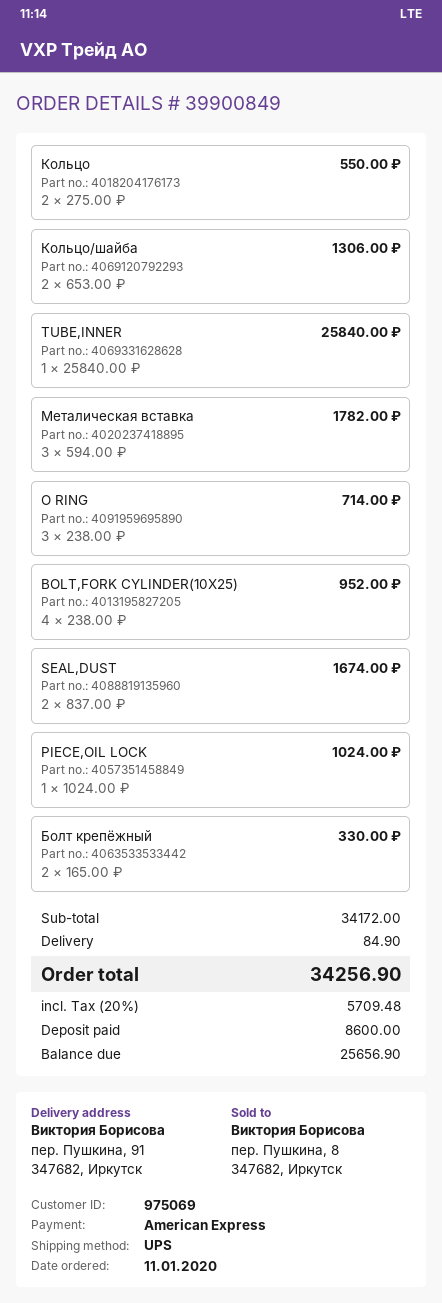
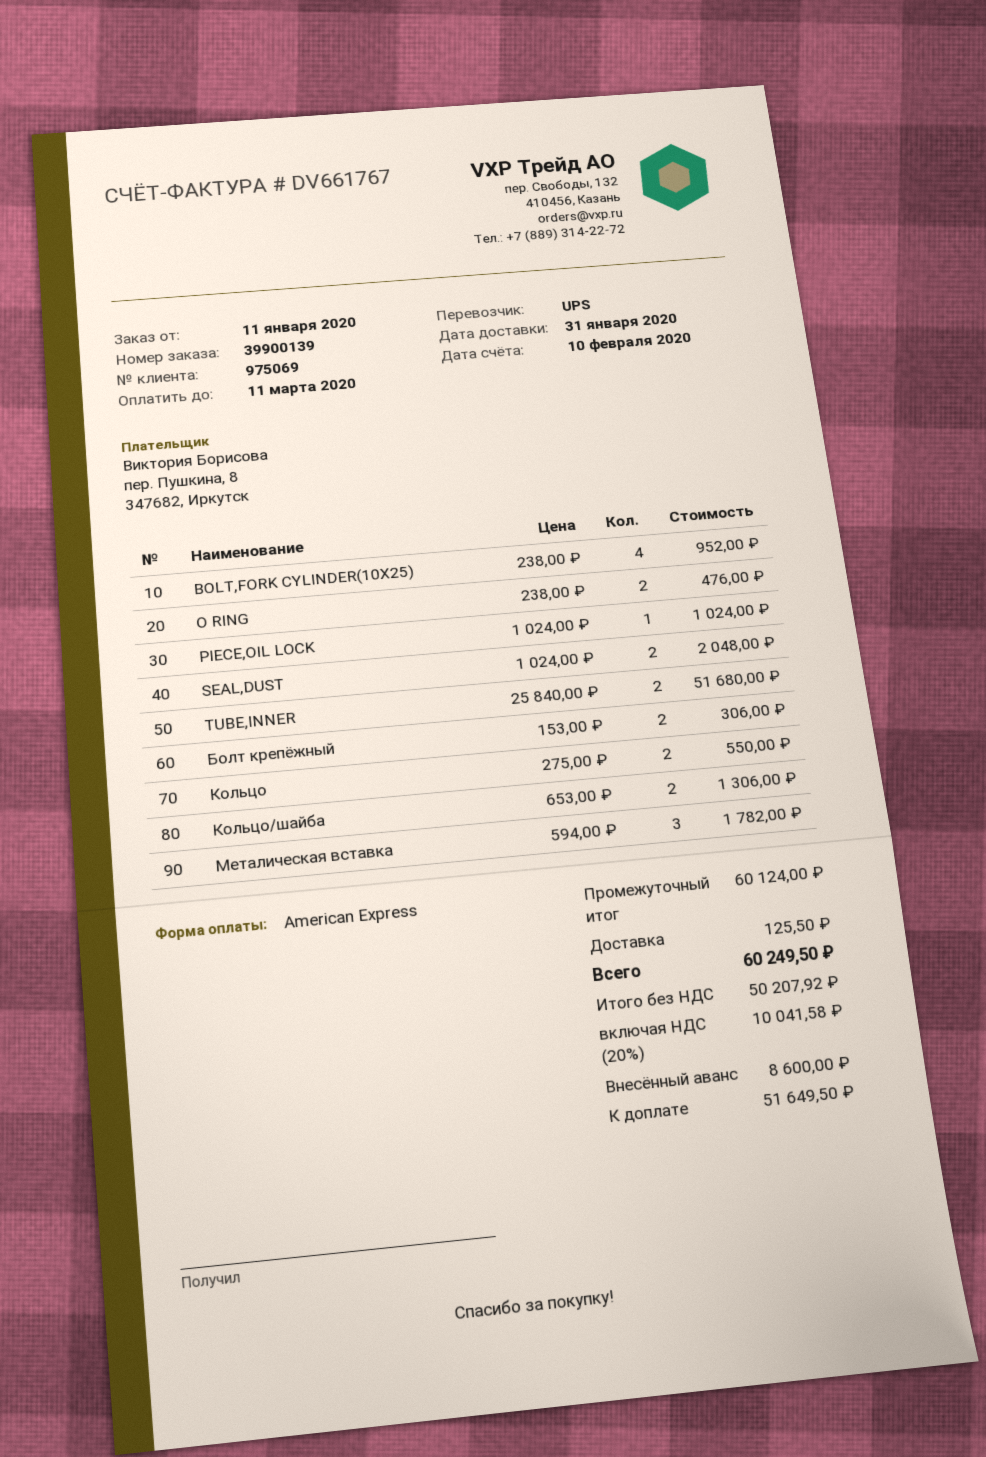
order number: 39900849 -> 39900139
TUBE,INNER: 1 x 25840.00 = 25840.00 -> 2 x 25840.00 = 51680.00
O RING: 3 x 238.00 = 714.00 -> 2 x 238.00 = 476.00
SEAL,DUST: 2 x 837.00 = 1674.00 -> 2 x 1024.00 = 2048.00
Болт крепёжный: 2 x 165.00 = 330.00 -> 2 x 153.00 = 306.00
subtotal: 34172.00 -> 60124.00
shipping: 84.90 -> 125.50
tax: 20% = 5709.48 -> 20% = 10041.58
total: 34256.90 -> 60249.50
balance: 25656.90 -> 51649.50

